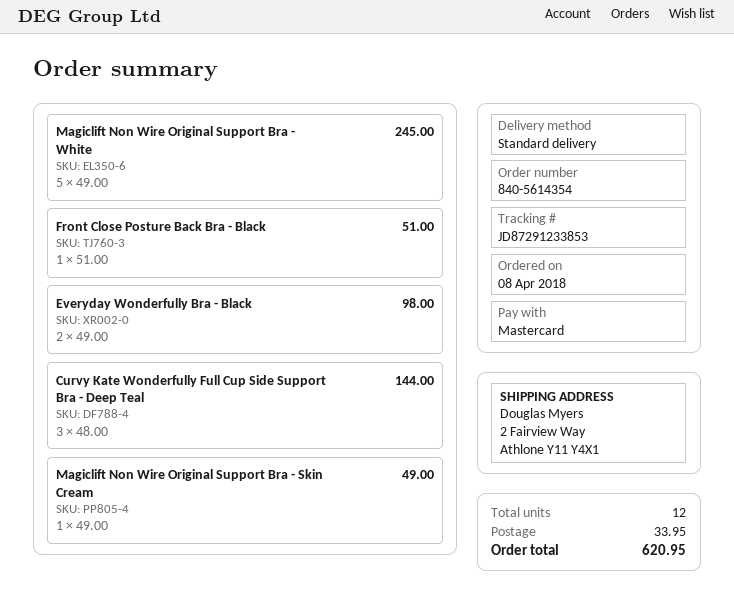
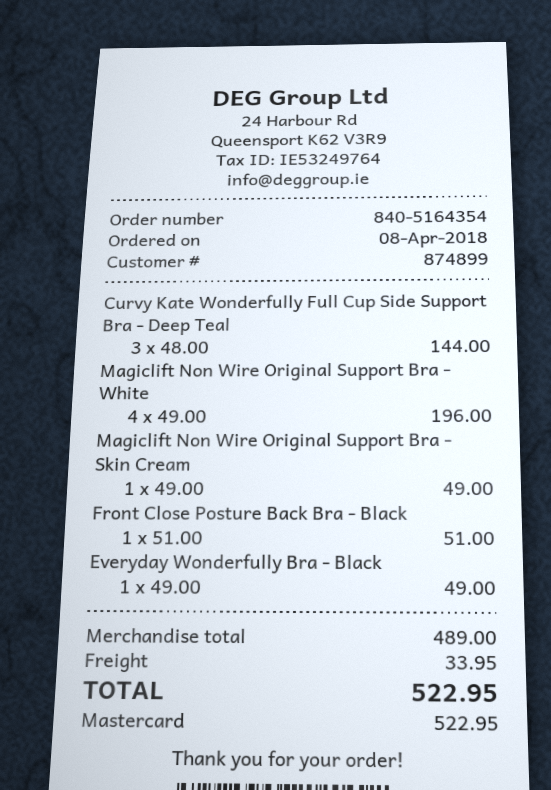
order number: 840-5614354 -> 840-5164354
Magiclift Non Wire Original Support Bra - White: 5 x 49.00 = 245.00 -> 4 x 49.00 = 196.00
Everyday Wonderfully Bra - Black: 2 x 49.00 = 98.00 -> 1 x 49.00 = 49.00
total: 620.95 -> 522.95

